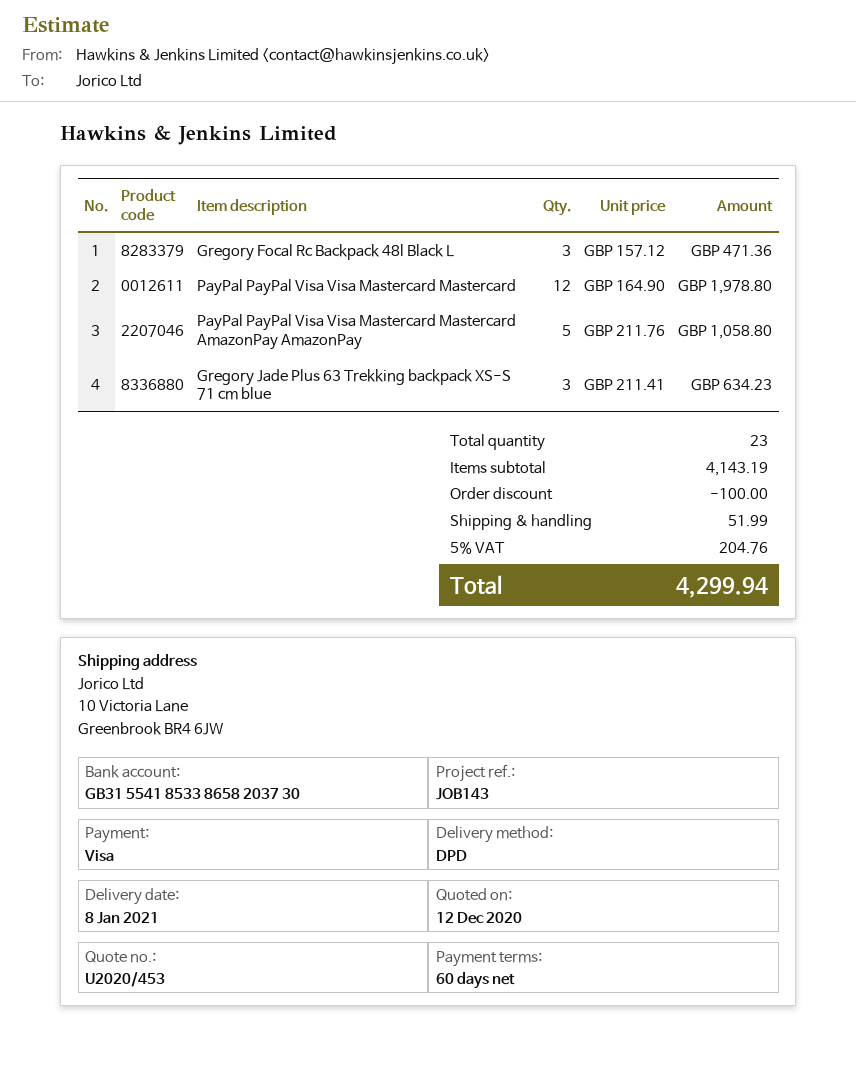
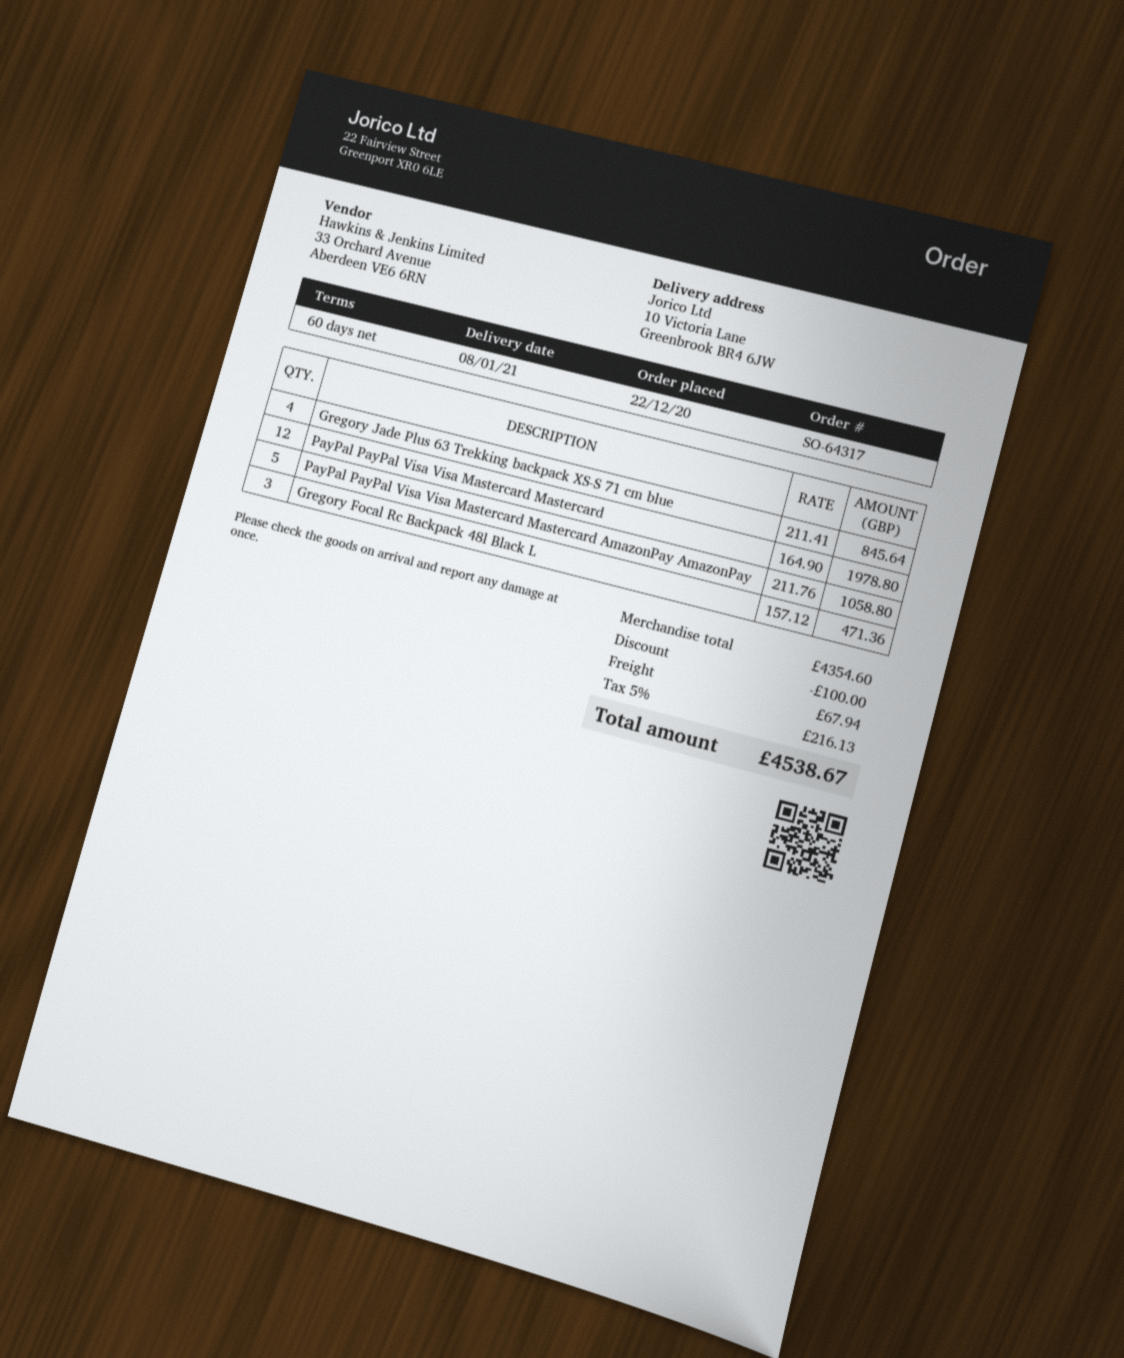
Gregory Jade Plus 63 Trekking backpack XS-S 71 cm blue: 3 x 211.41 = 634.23 -> 4 x 211.41 = 845.64
subtotal: 4143.19 -> 4354.60
shipping: 51.99 -> 67.94
tax: 5% = 204.76 -> 5% = 216.13
total: 4299.94 -> 4538.67

